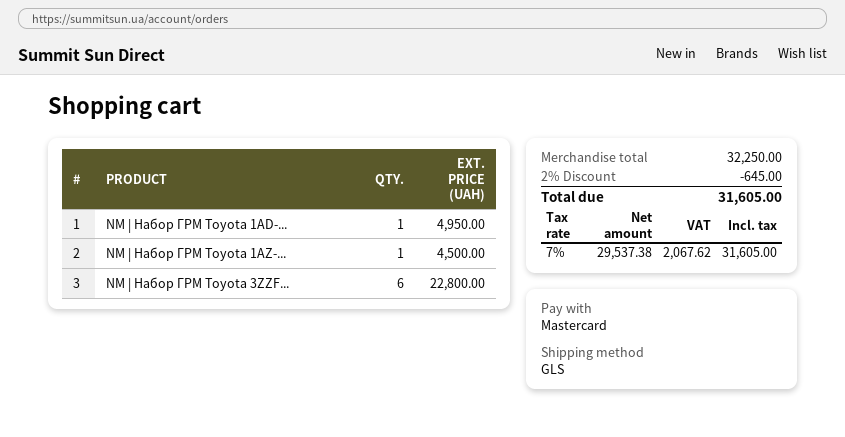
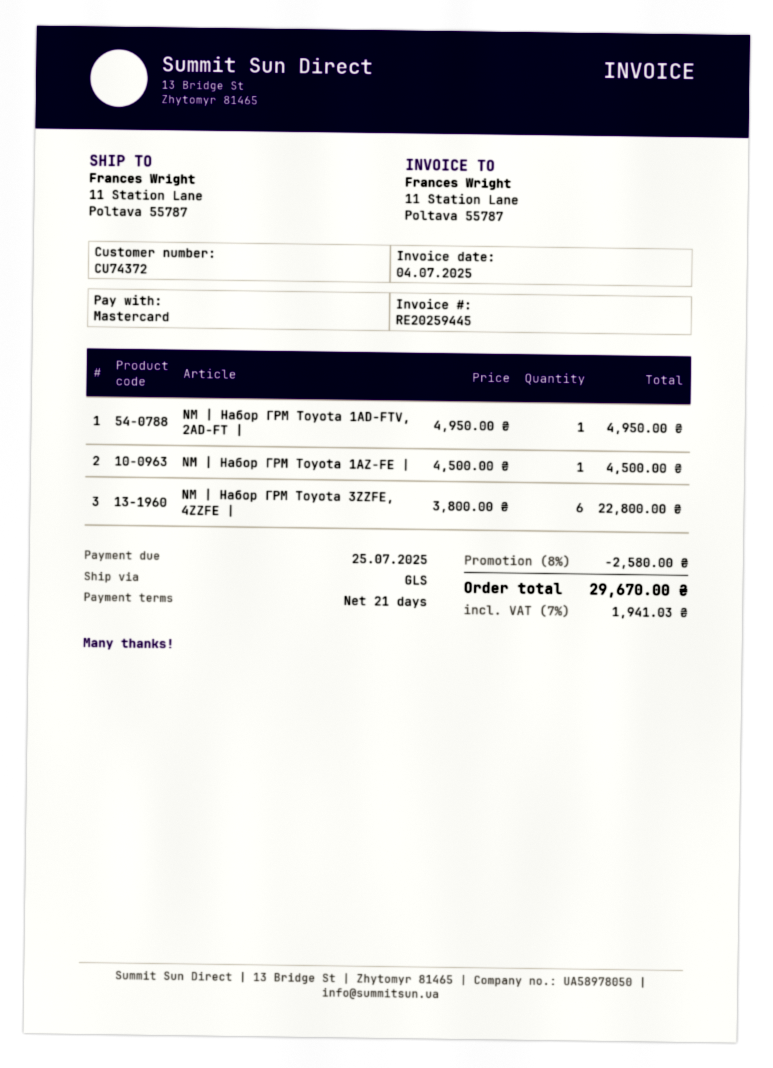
discount: 2% = 645.00 -> 8% = 2580.00
tax: 7% = 2067.62 -> 7% = 1941.03
total: 31605.00 -> 29670.00

